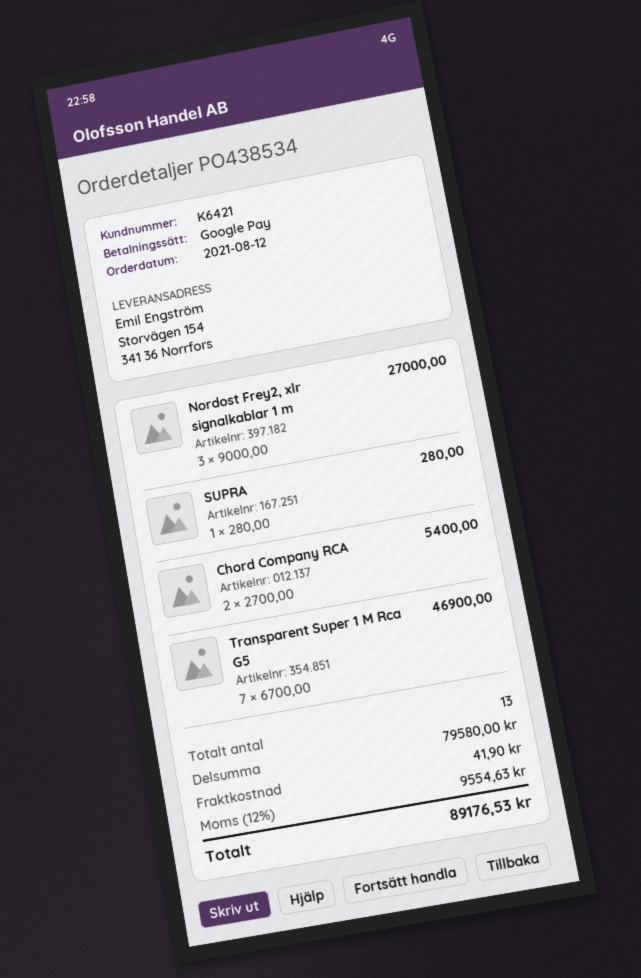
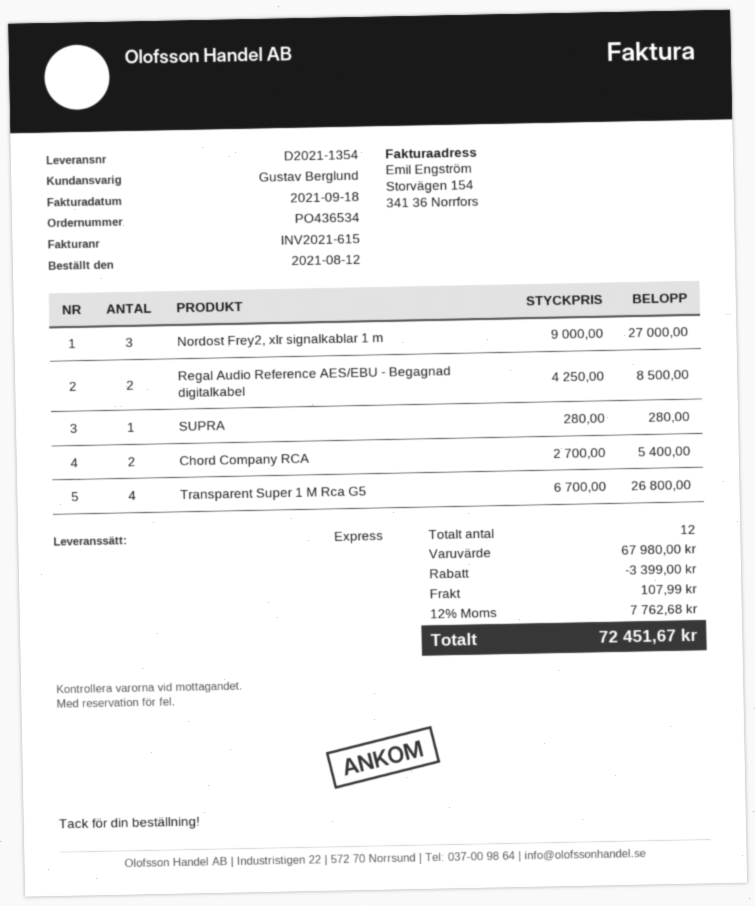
order number: PO438534 -> PO436534
Transparent Super 1 M Rca G5: 7 x 6700.00 = 46900.00 -> 4 x 6700.00 = 26800.00
Regal Audio Reference AES/EBU - Begagnad digitalkabel: none -> 2 x 4250.00 = 8500.00
total quantity: 13 -> 12
subtotal: 79580.00 -> 67980.00
discount: none -> 3399.00
shipping: 41.90 -> 107.99
tax: 12% = 9554.63 -> 12% = 7762.68
total: 89176.53 -> 72451.67

